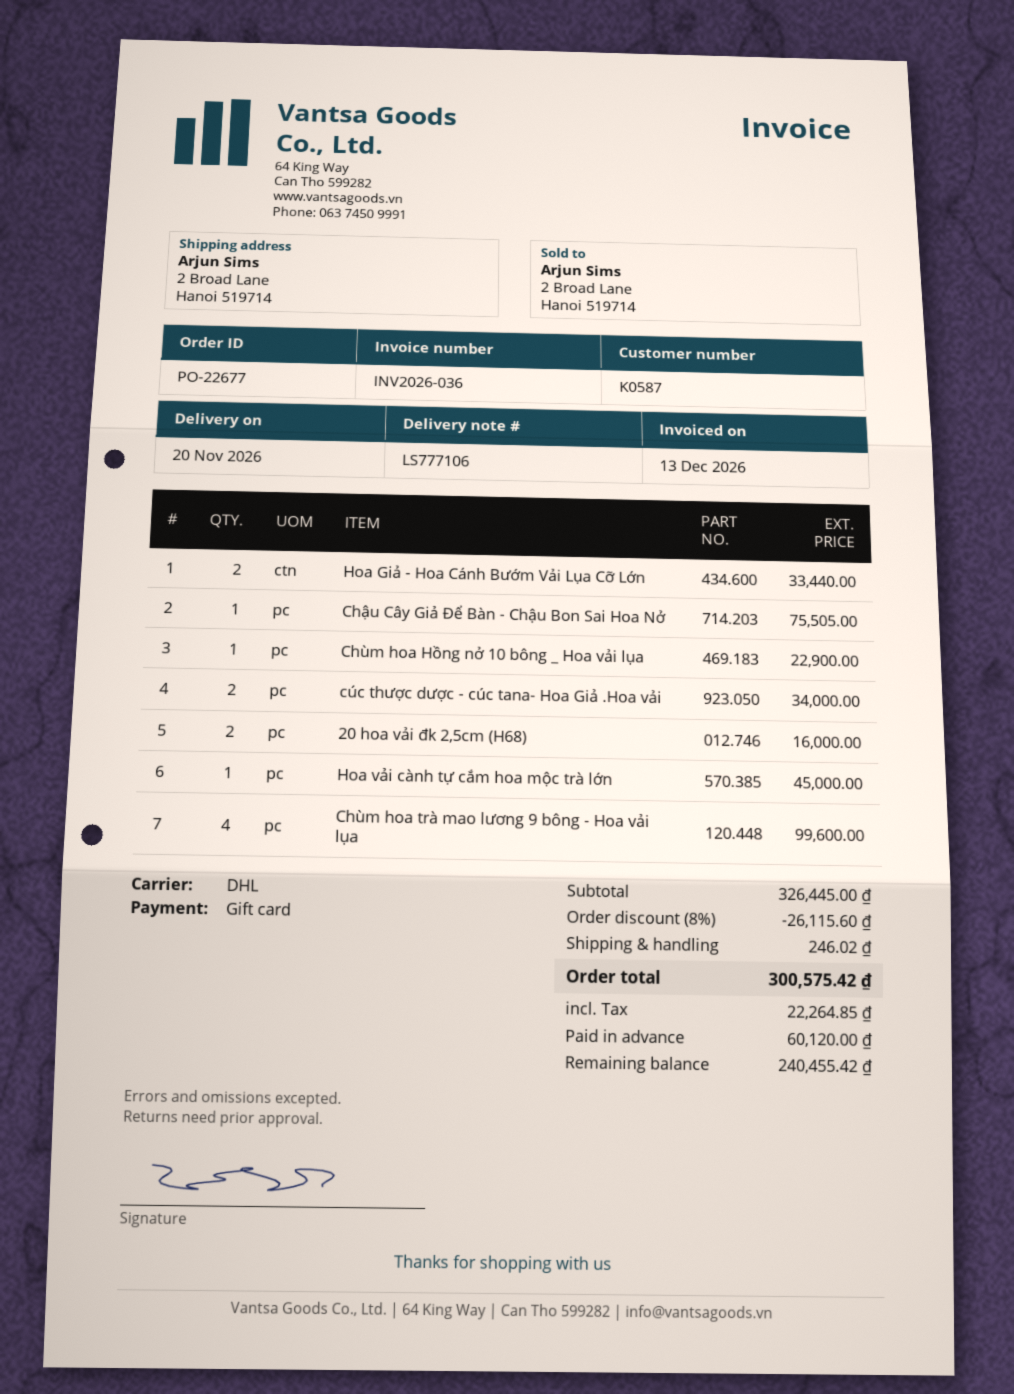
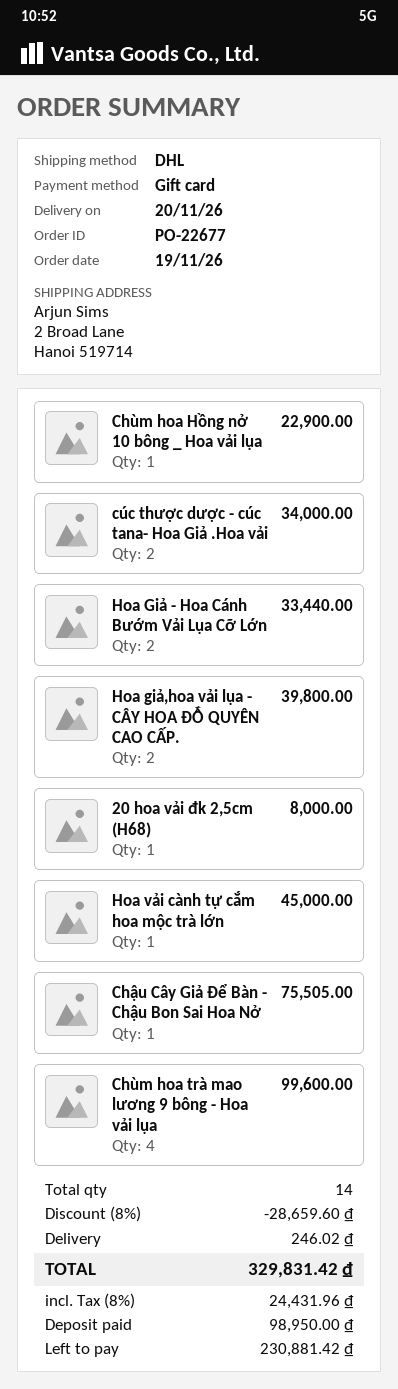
20 hoa vải đk 2,5cm (H68): 2 for 16000.00 -> 1 for 8000.00
Hoa giả,hoa vải lụa - CÂY HOA ĐỖ QUYÊN CAO CẤP.: none -> 2 for 39800.00
discount: 8% = 26115.60 -> 8% = 28659.60
tax: 22264.85 -> 24431.96
total: 300575.42 -> 329831.42
deposit: 60120.00 -> 98950.00
balance: 240455.42 -> 230881.42

